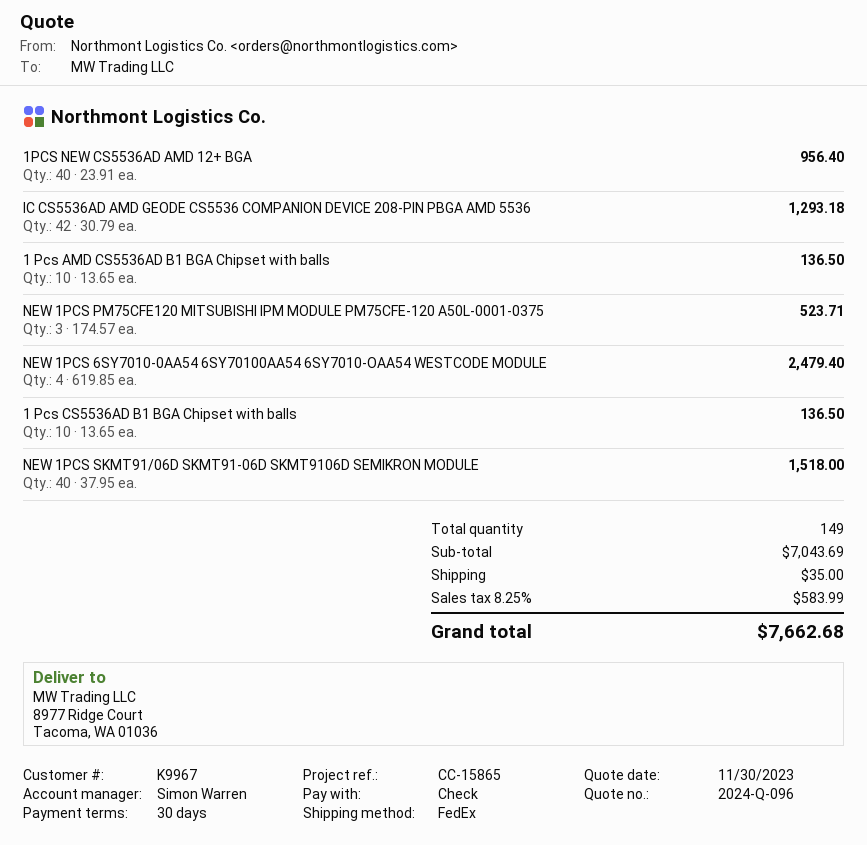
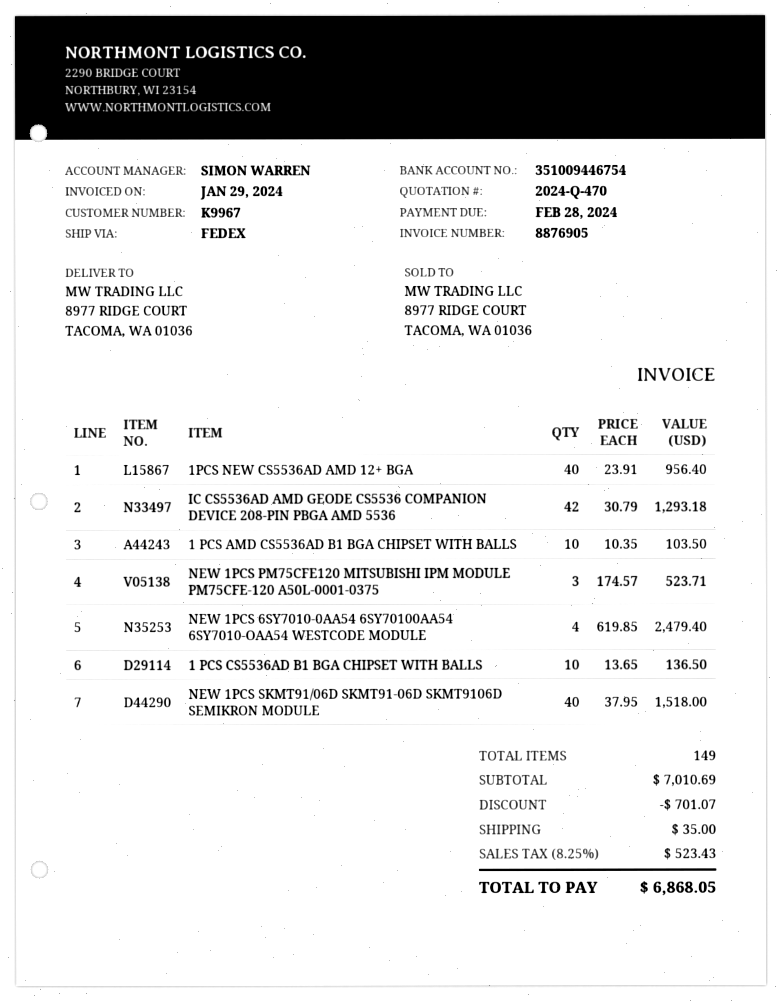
quote number: 2024-Q-096 -> 2024-Q-470
1 Pcs AMD CS5536AD B1 BGA Chipset with balls: 10 x 13.65 = 136.50 -> 10 x 10.35 = 103.50
subtotal: 7043.69 -> 7010.69
discount: none -> 701.07
tax: 8.25% = 583.99 -> 8.25% = 523.43
total: 7662.68 -> 6868.05

